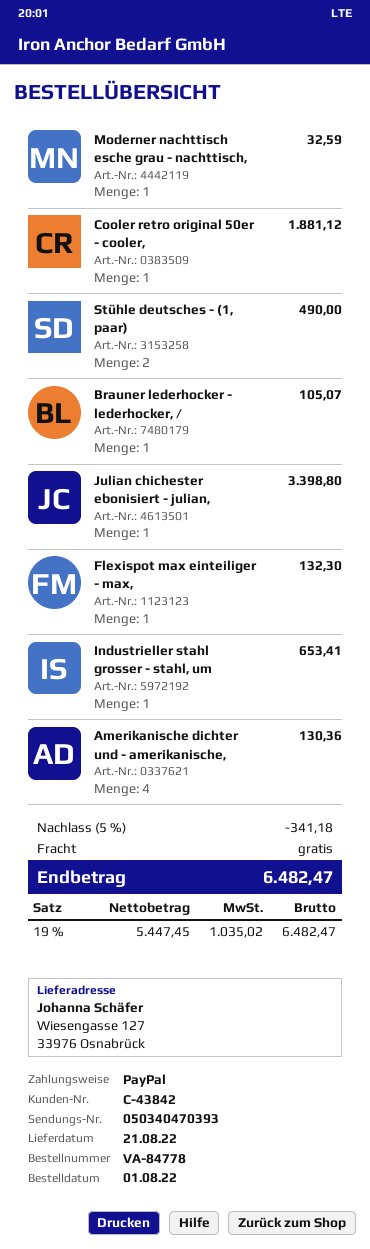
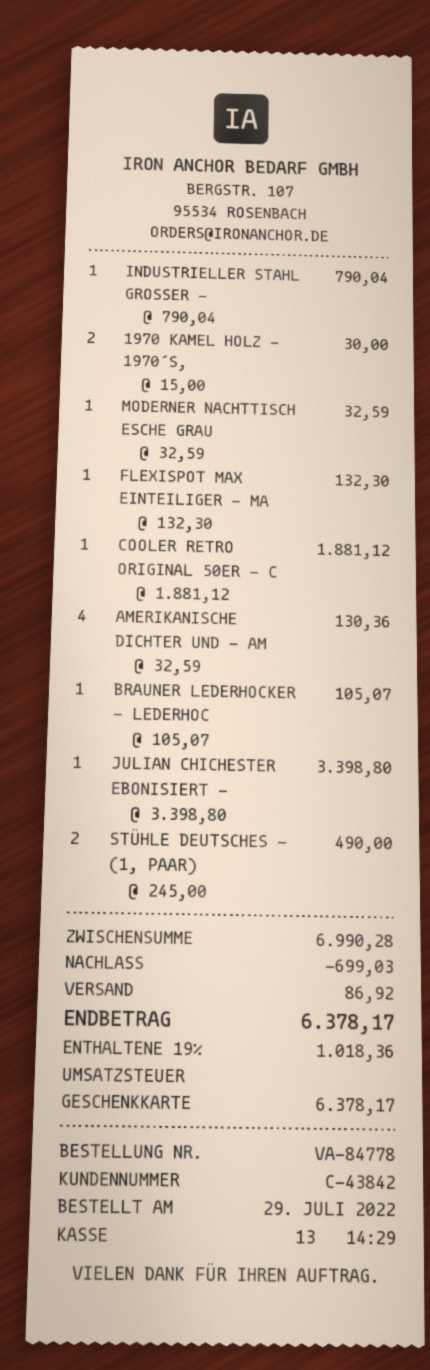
order date: 2022-08-01 -> 2022-07-29
payment method: PayPal -> gift card
Industrieller stahl grosser - stahl, um: 1 for 653.41 -> 1 for 790.04
1970 KAMEL HOLZ - 1970´S,: none -> 2 for 30.00
discount: 341.18 -> 699.03
shipping: 0.00 -> 86.92
tax: 19% = 1035.02 -> 19% = 1018.36
total: 6482.47 -> 6378.17

